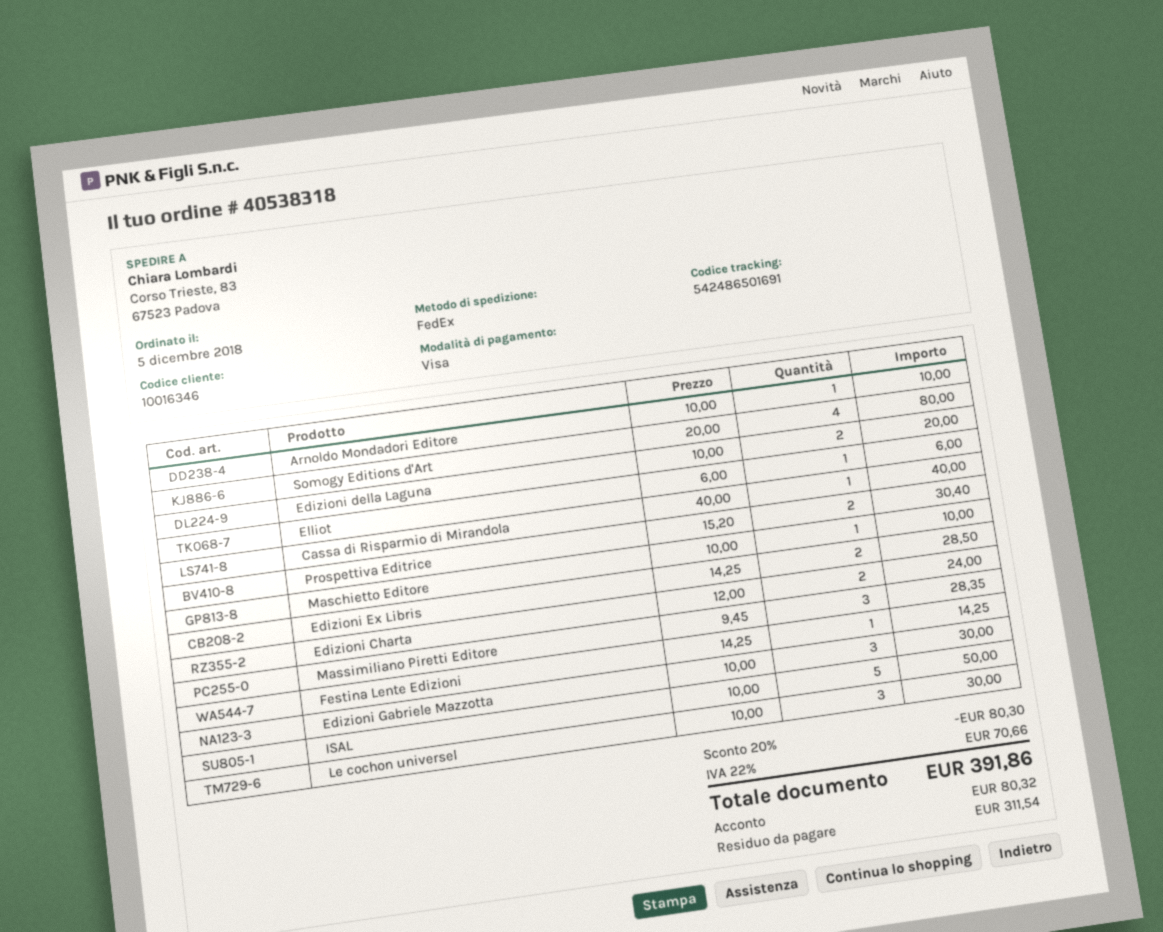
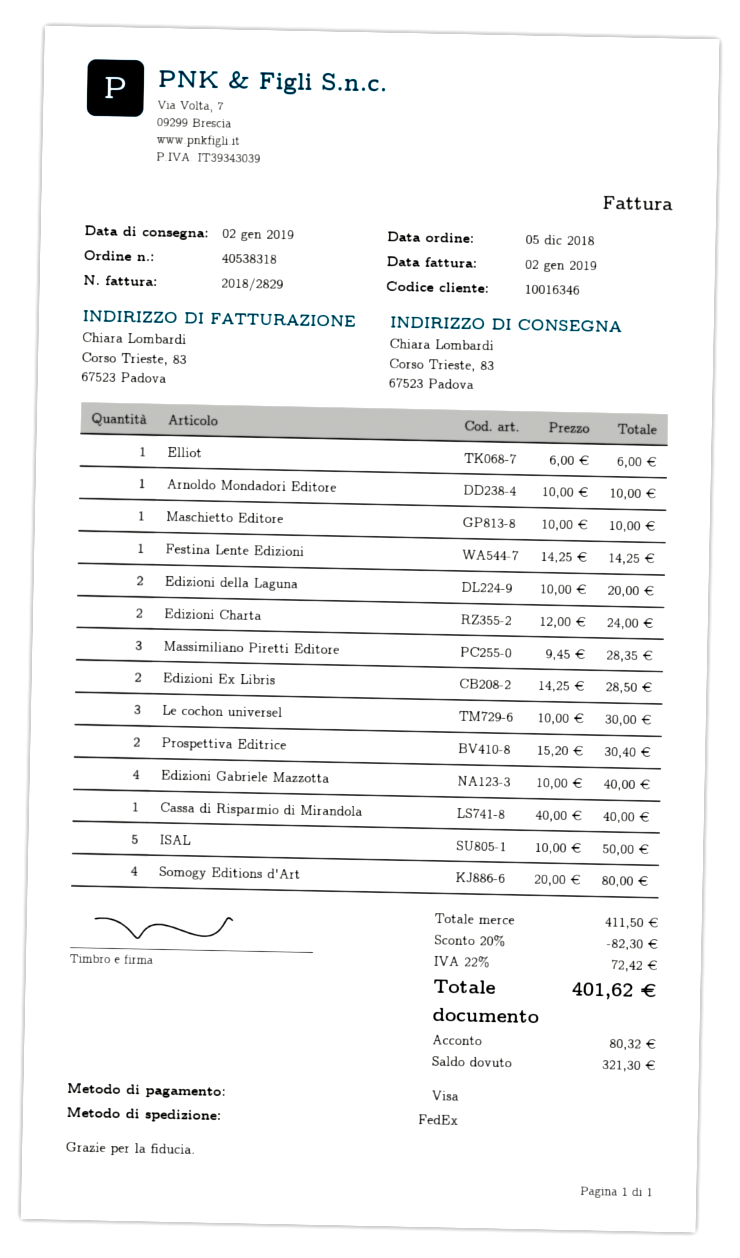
Edizioni Gabriele Mazzotta: 3 x 10.00 = 30.00 -> 4 x 10.00 = 40.00
discount: 20% = 80.30 -> 20% = 82.30
tax: 22% = 70.66 -> 22% = 72.42
total: 391.86 -> 401.62
balance: 311.54 -> 321.30

